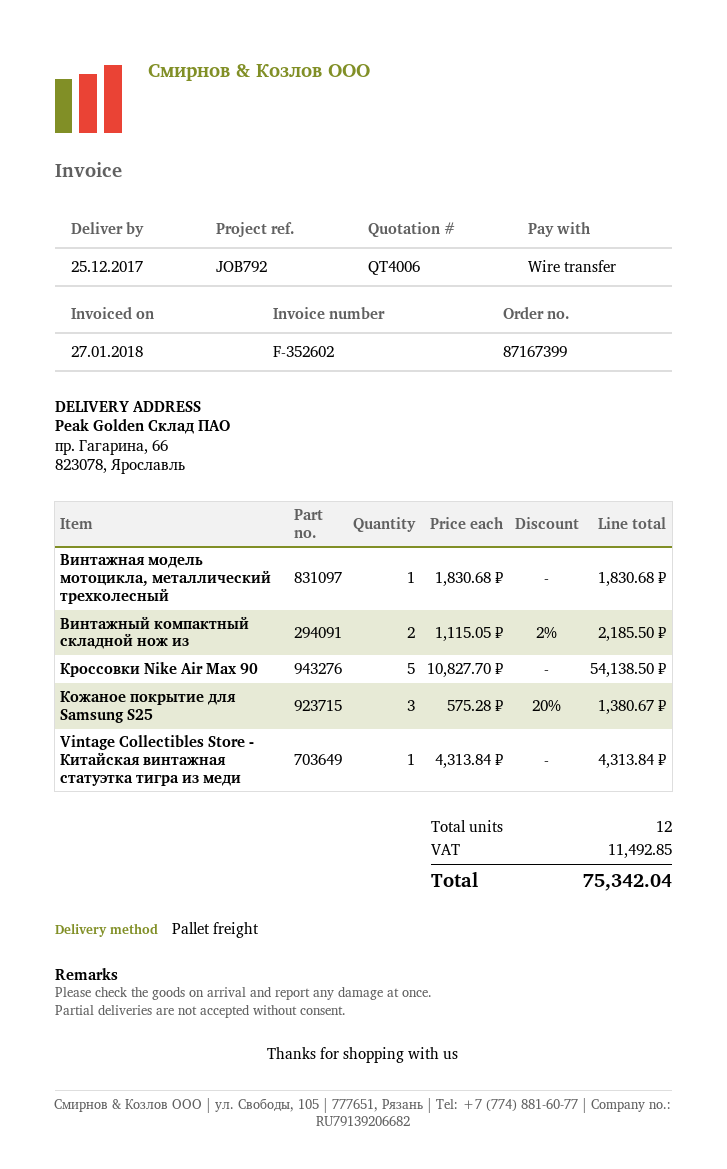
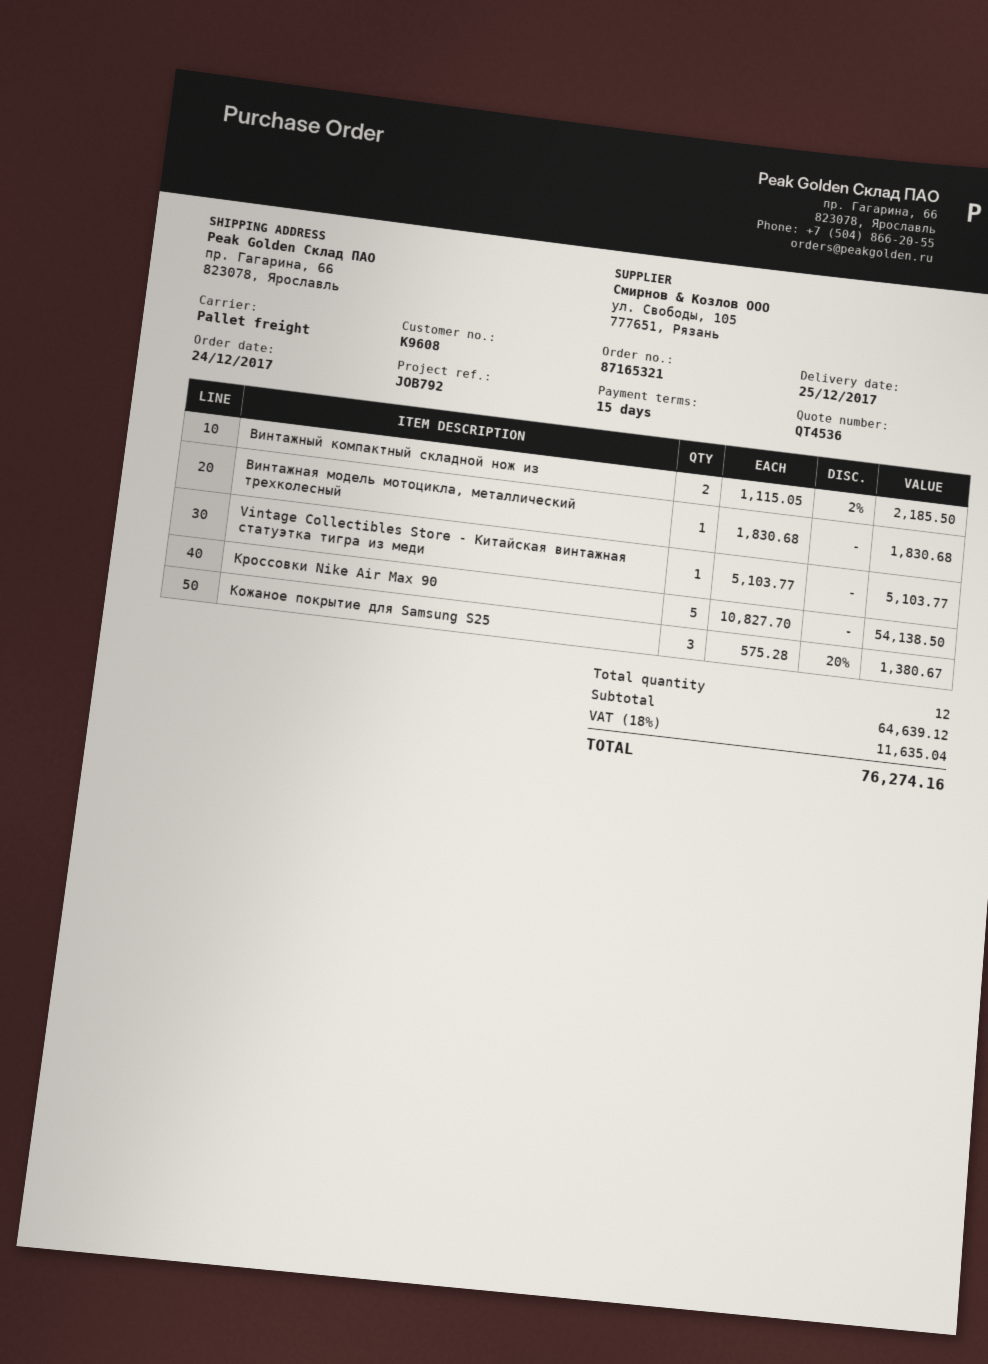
quote number: QT4006 -> QT4536
order number: 87167399 -> 87165321
Vintage Collectibles Store - Китайская винтажная статуэтка тигра из меди: 1 x 4313.84 = 4313.84 -> 1 x 5103.77 = 5103.77
tax: 11492.85 -> 11635.04
total: 75342.04 -> 76274.16

